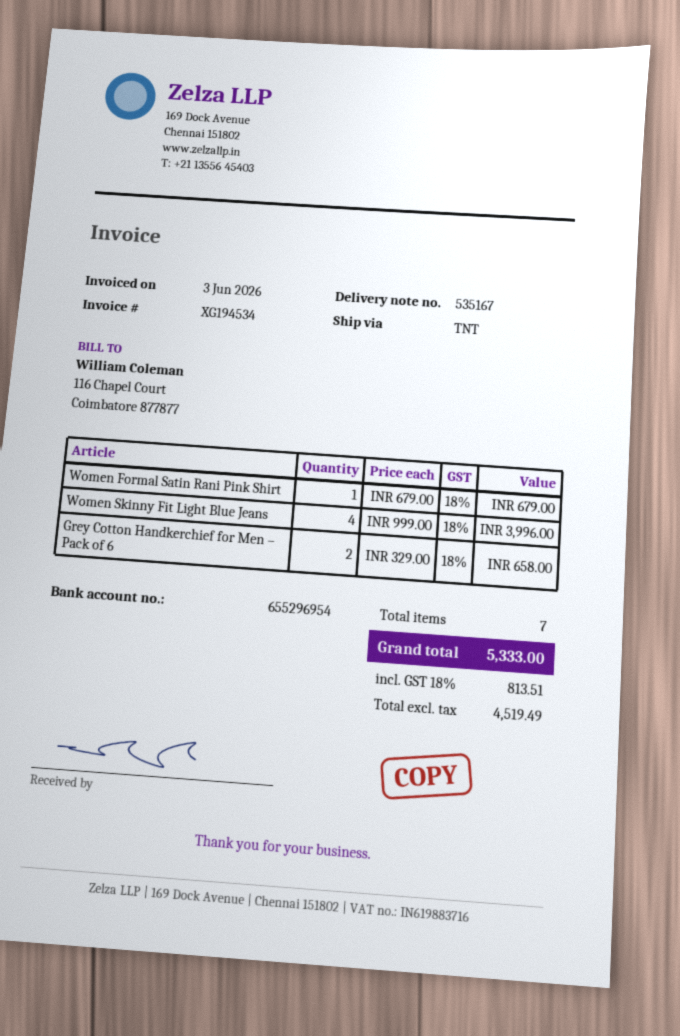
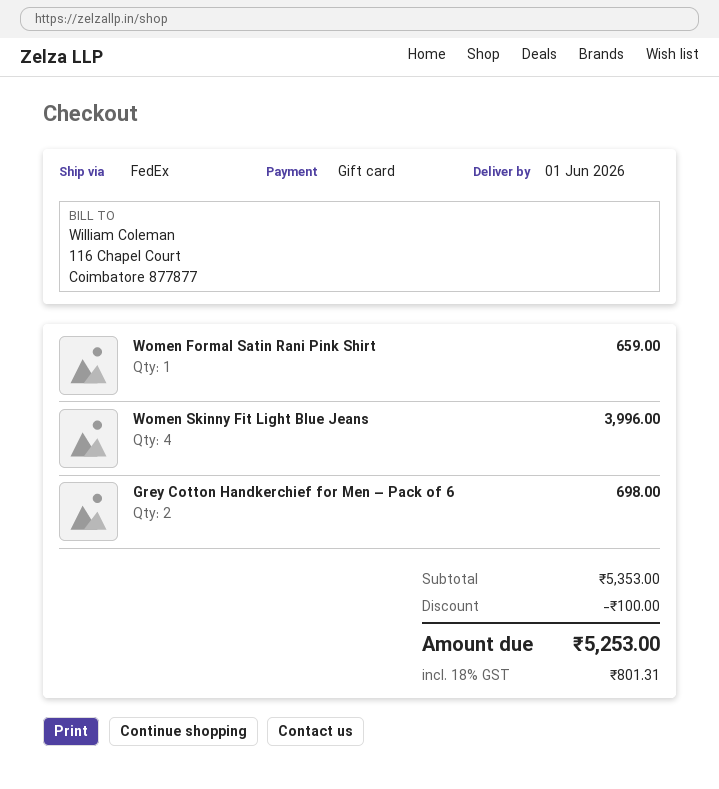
shipping method: TNT -> FedEx
Women Formal Satin Rani Pink Shirt: 1 for 679.00 -> 1 for 659.00
Grey Cotton Handkerchief for Men – Pack of 6: 2 for 658.00 -> 2 for 698.00
discount: none -> 100.00
tax: 18% = 813.51 -> 18% = 801.31
total: 5333.00 -> 5253.00

